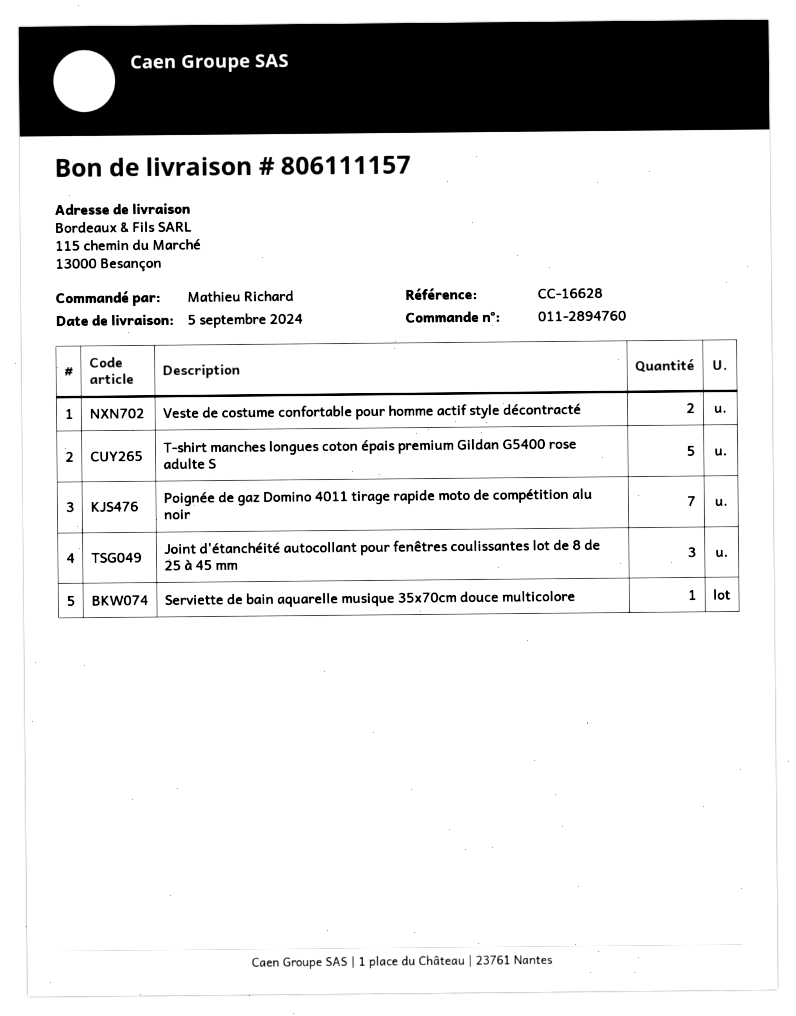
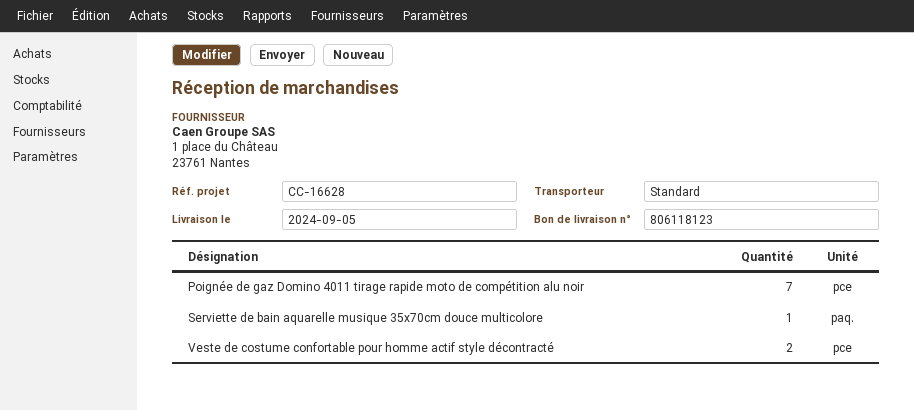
delivery note number: 806111157 -> 806118123
T-shirt manches longues coton épais premium Gildan G5400 rose adulte S: 5 -> none
Joint d'étanchéité autocollant pour fenêtres coulissantes lot de 8 de 25 à 45 mm: 3 -> none

